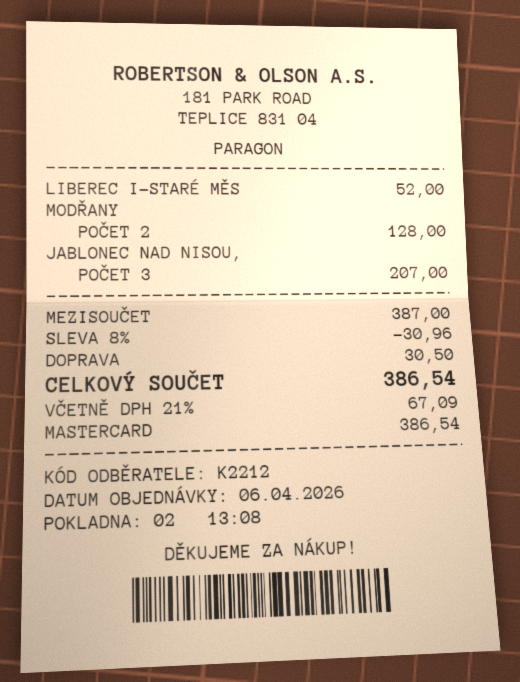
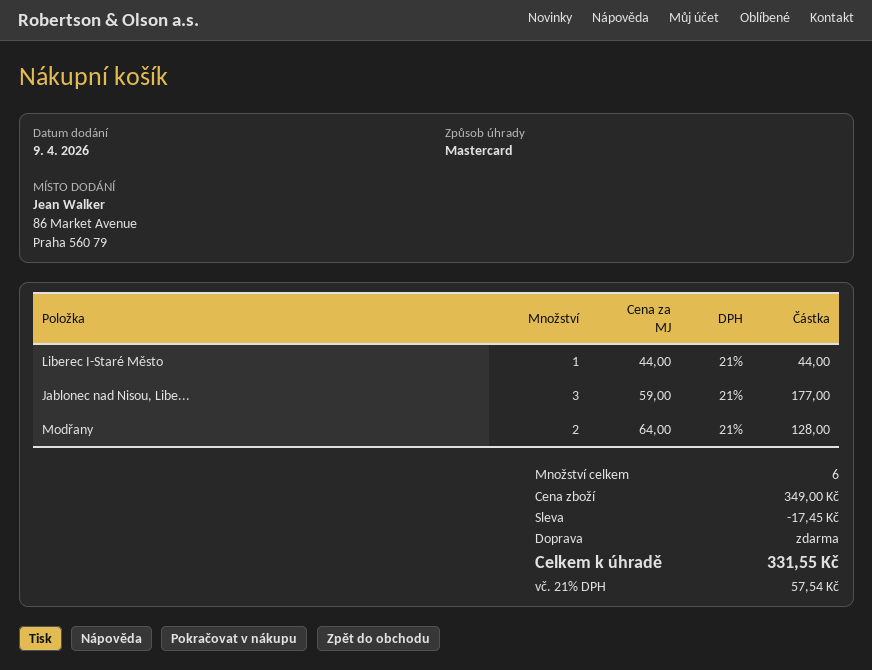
LIBEREC I-STARÉ MĚS: 1 for 52.00 -> 1 for 44.00
JABLONEC NAD NISOU,: 3 for 207.00 -> 3 for 177.00
subtotal: 387.00 -> 349.00
discount: 30.96 -> 17.45
shipping: 30.50 -> 0.00
tax: 21% = 67.09 -> 21% = 57.54
total: 386.54 -> 331.55

